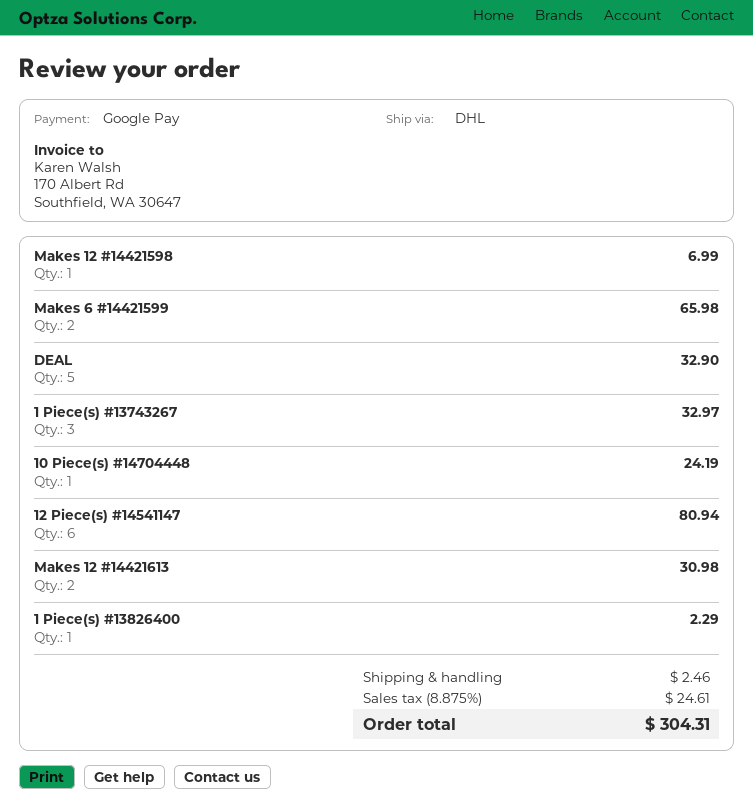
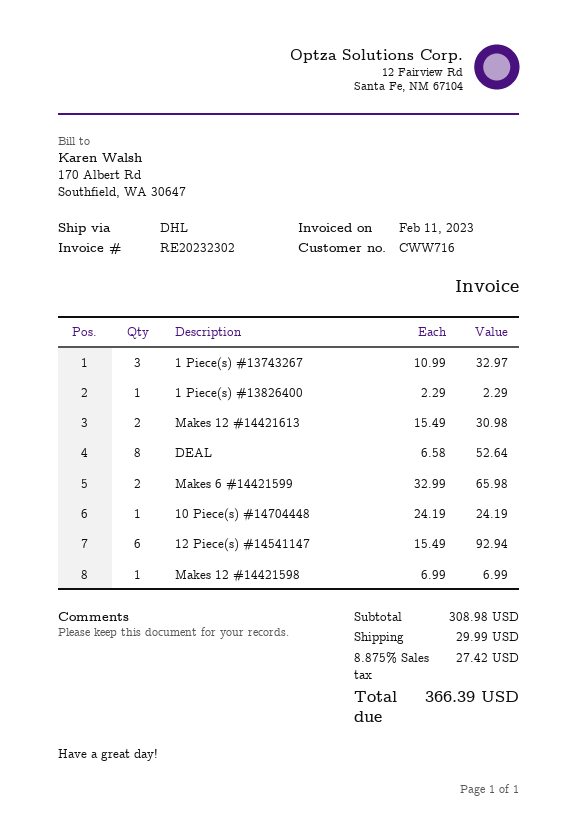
DEAL: 5 for 32.90 -> 8 for 52.64
12 Piece(s) #14541147: 6 for 80.94 -> 6 for 92.94
shipping: 2.46 -> 29.99
tax: 8.875% = 24.61 -> 8.875% = 27.42
total: 304.31 -> 366.39

